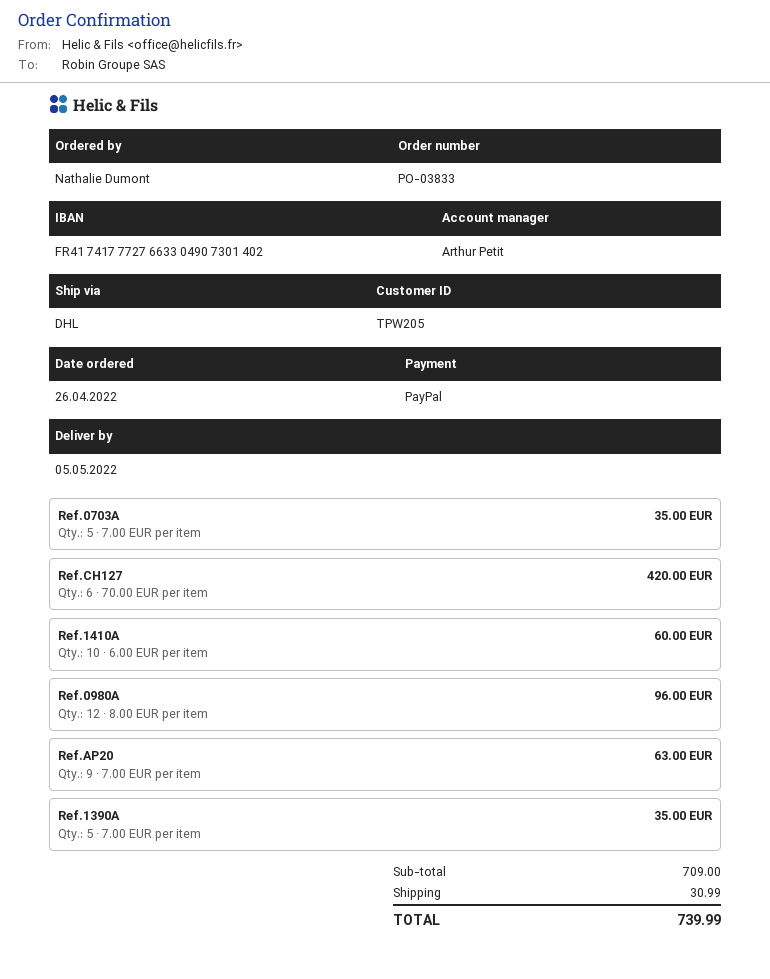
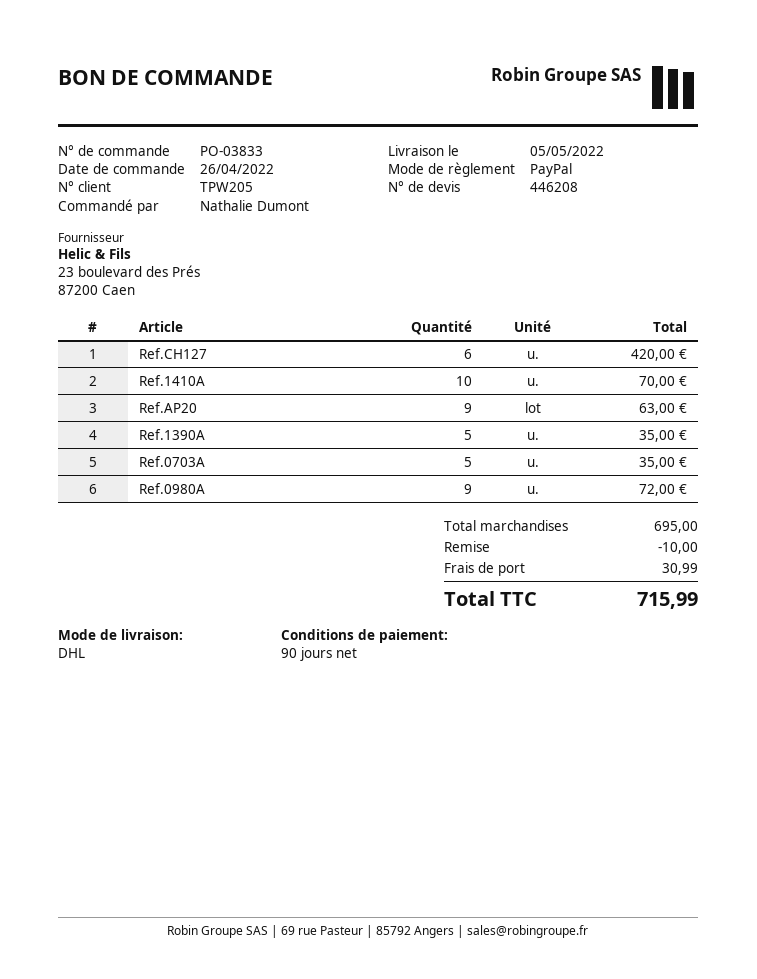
Ref.1410A: 10 for 60.00 -> 10 for 70.00
Ref.0980A: 12 for 96.00 -> 9 for 72.00
subtotal: 709.00 -> 695.00
discount: none -> 10.00
total: 739.99 -> 715.99

